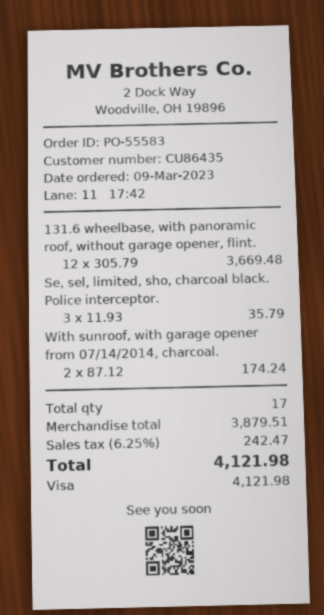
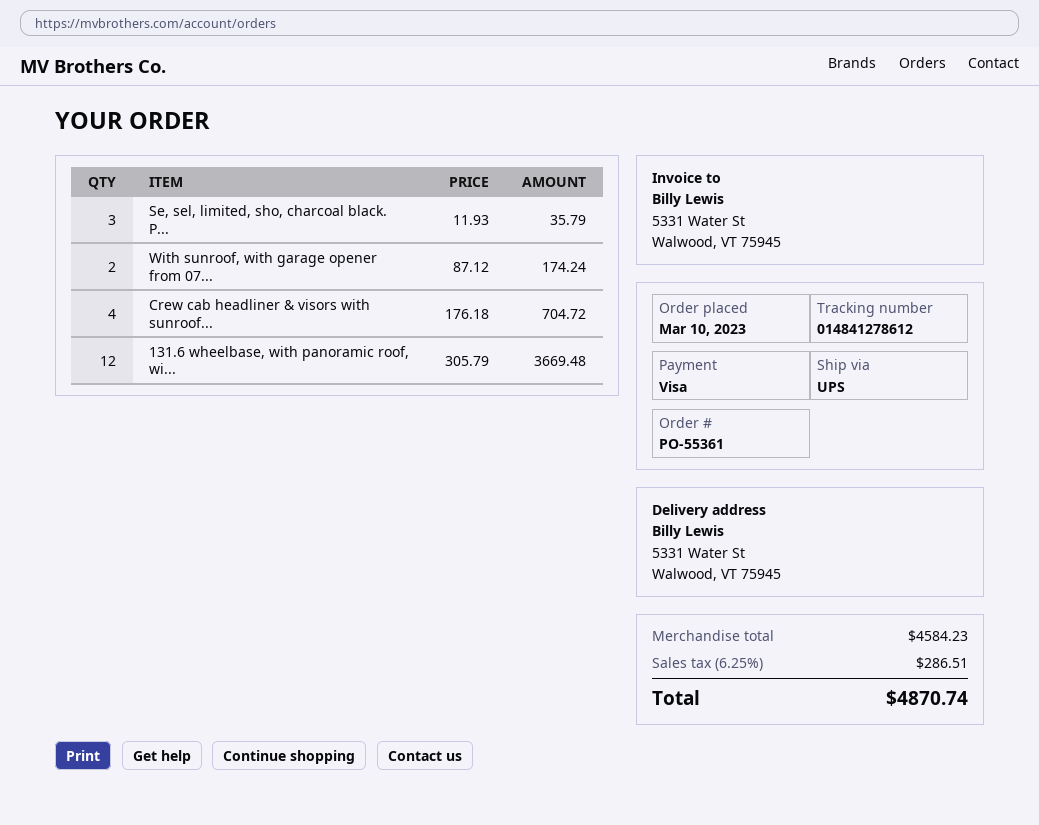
order number: PO-55583 -> PO-55361
order date: 2023-03-09 -> 2023-03-10
Crew cab headliner & visors with sunroof...: none -> 4 x 176.18 = 704.72
subtotal: 3879.51 -> 4584.23
tax: 6.25% = 242.47 -> 6.25% = 286.51
total: 4121.98 -> 4870.74

